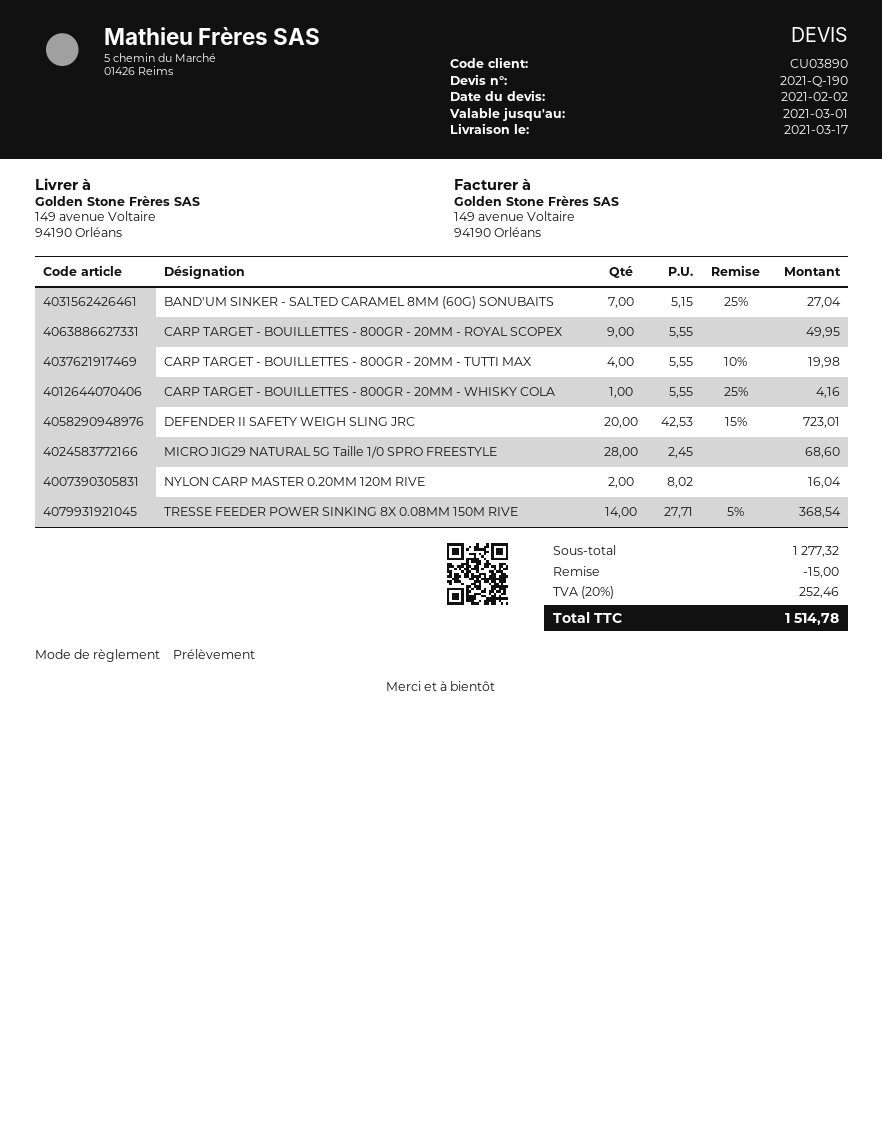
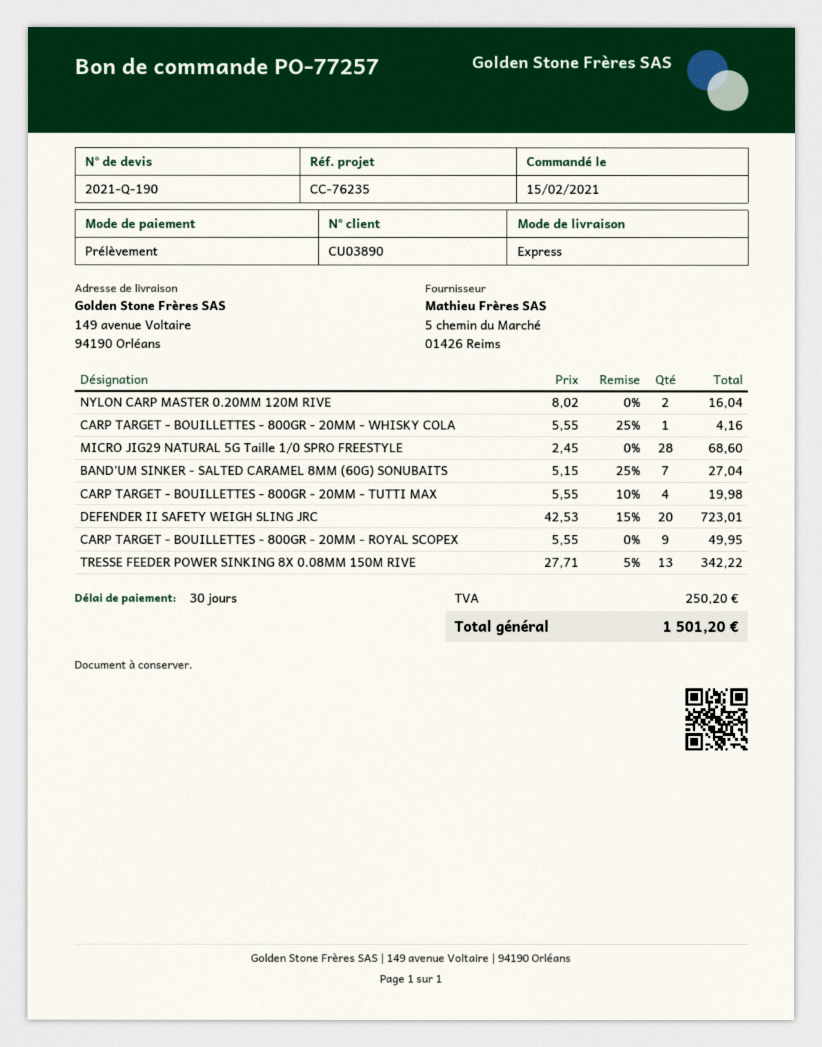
TRESSE FEEDER POWER SINKING 8X 0.08MM 150M RIVE: 14 x 27.71 - 5% = 368.54 -> 13 x 27.71 - 5% = 342.22
discount: 15.00 -> none
tax: 252.46 -> 250.20
total: 1514.78 -> 1501.20

